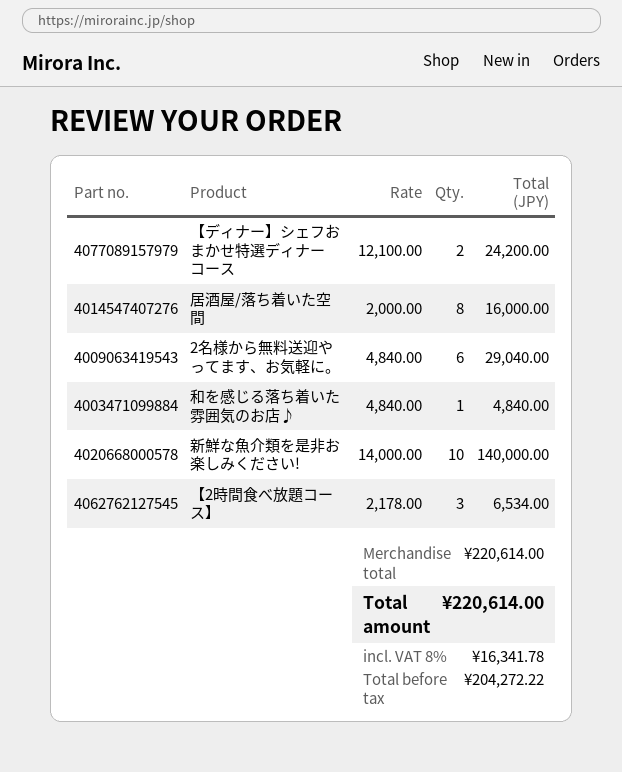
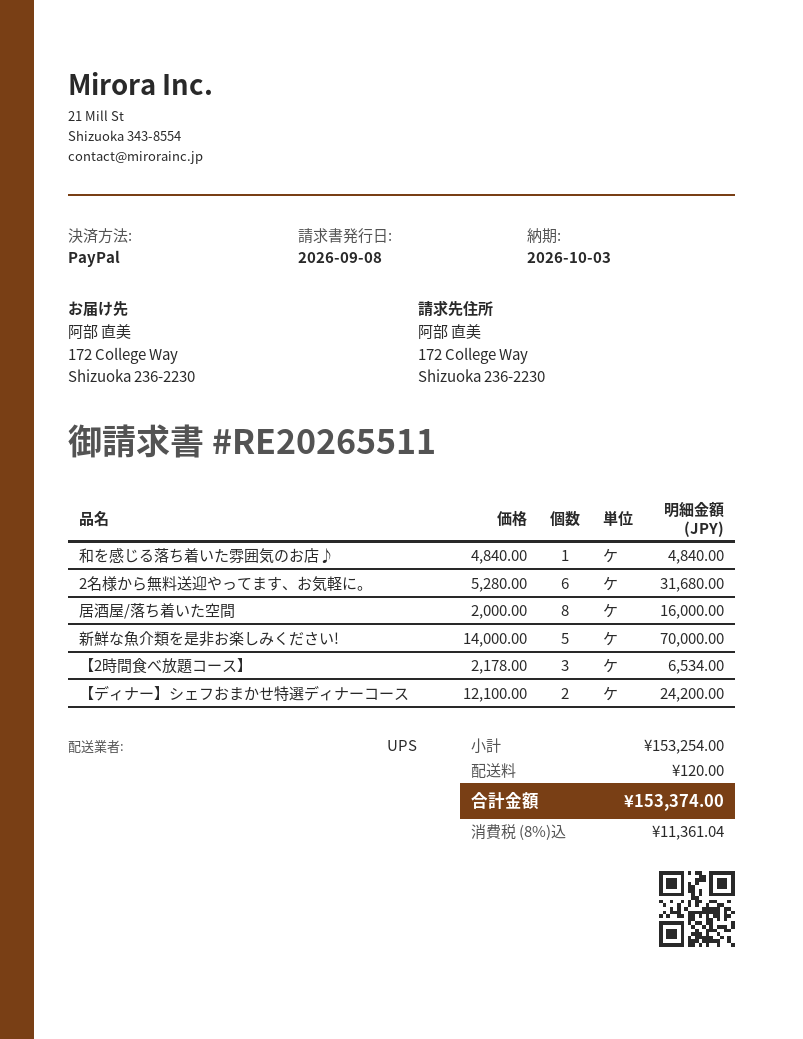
2名様から無料送迎やってます、お気軽に。: 6 x 4840.00 = 29040.00 -> 6 x 5280.00 = 31680.00
新鮮な魚介類を是非お楽しみください!: 10 x 14000.00 = 140000.00 -> 5 x 14000.00 = 70000.00
subtotal: 220614.00 -> 153254.00
shipping: none -> 120.00
tax: 8% = 16341.78 -> 8% = 11361.04
total: 220614.00 -> 153374.00

